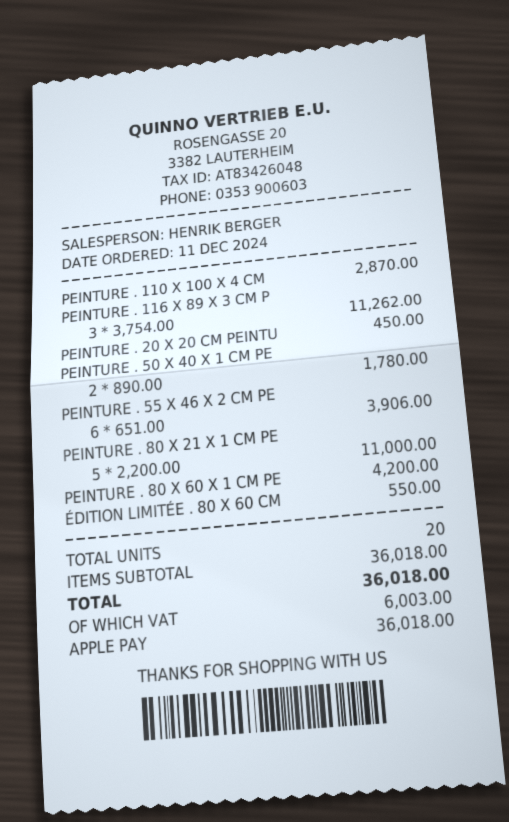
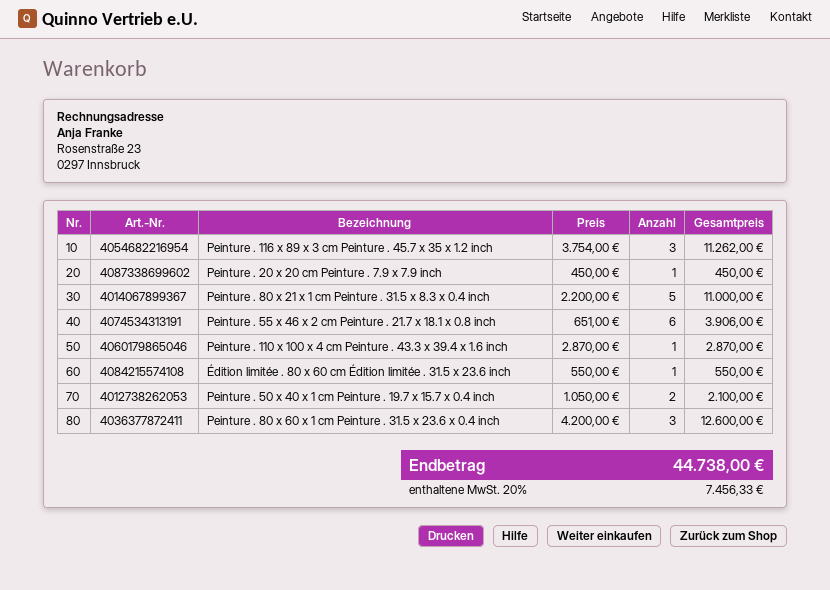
PEINTURE . 50 X 40 X 1 CM PE: 2 x 890.00 = 1780.00 -> 2 x 1050.00 = 2100.00
PEINTURE . 80 X 60 X 1 CM PE: 1 x 4200.00 = 4200.00 -> 3 x 4200.00 = 12600.00
tax: 6003.00 -> 7456.33
total: 36018.00 -> 44738.00

